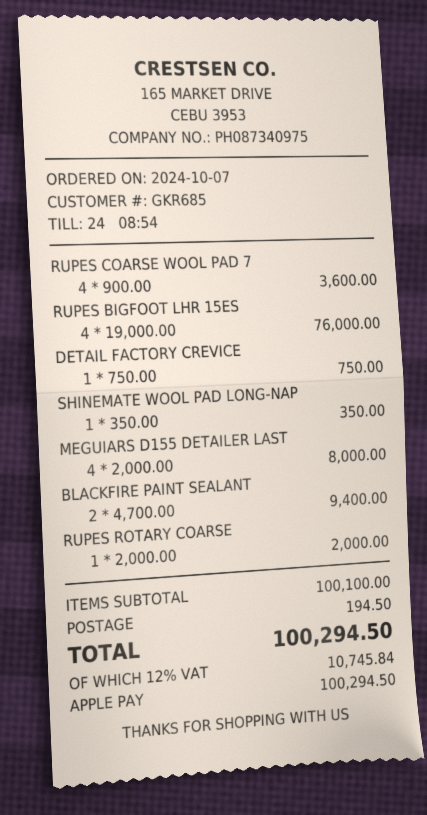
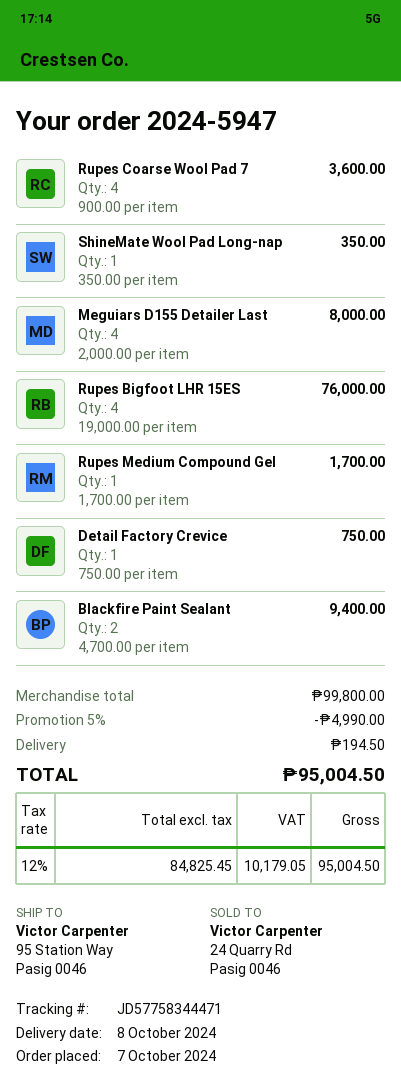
RUPES ROTARY COARSE: 1 x 2000.00 = 2000.00 -> none
Rupes Medium Compound Gel: none -> 1 x 1700.00 = 1700.00
subtotal: 100100.00 -> 99800.00
discount: none -> 5% = 4990.00
tax: 12% = 10745.84 -> 12% = 10179.05
total: 100294.50 -> 95004.50

